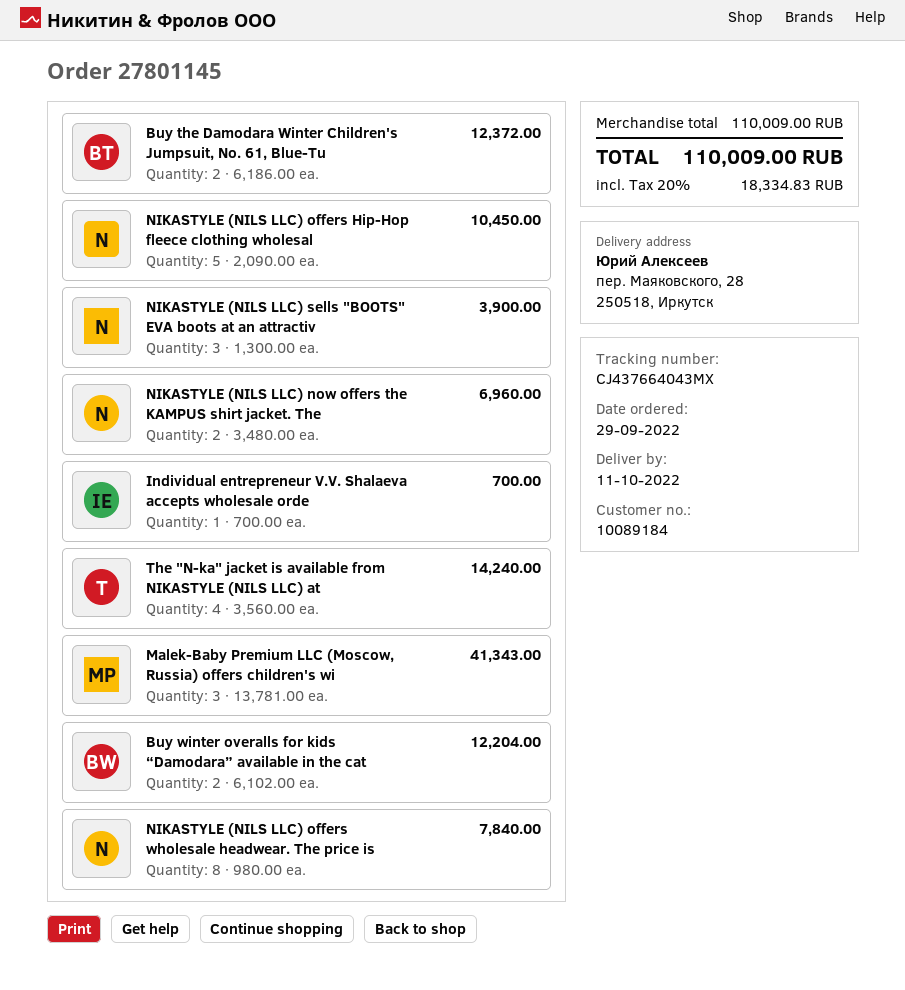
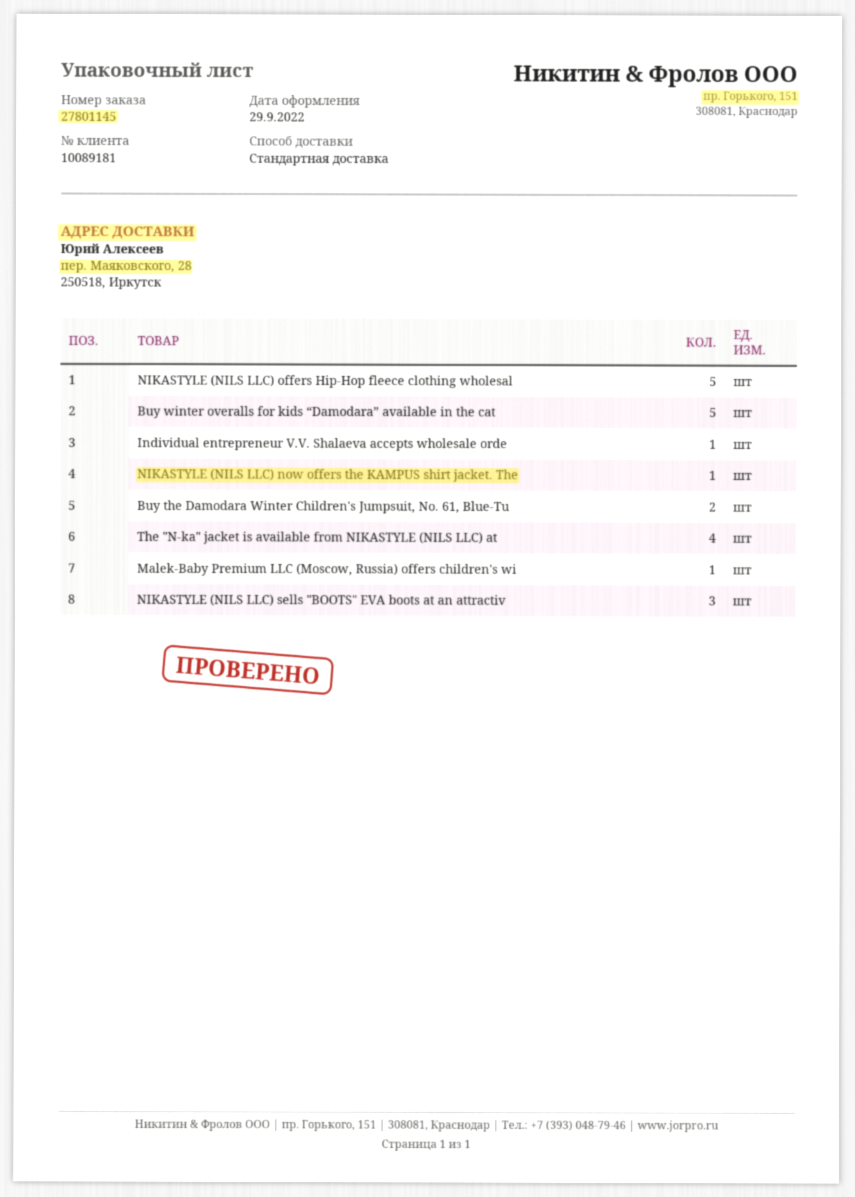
customer number: 10089184 -> 10089181
NIKASTYLE (NILS LLC) now offers the KAMPUS shirt jacket. The: 2 -> 1
Malek-Baby Premium LLC (Moscow, Russia) offers children's wi: 3 -> 1
Buy winter overalls for kids “Damodara” available in the cat: 2 -> 5
NIKASTYLE (NILS LLC) offers wholesale headwear. The price is: 8 -> none

